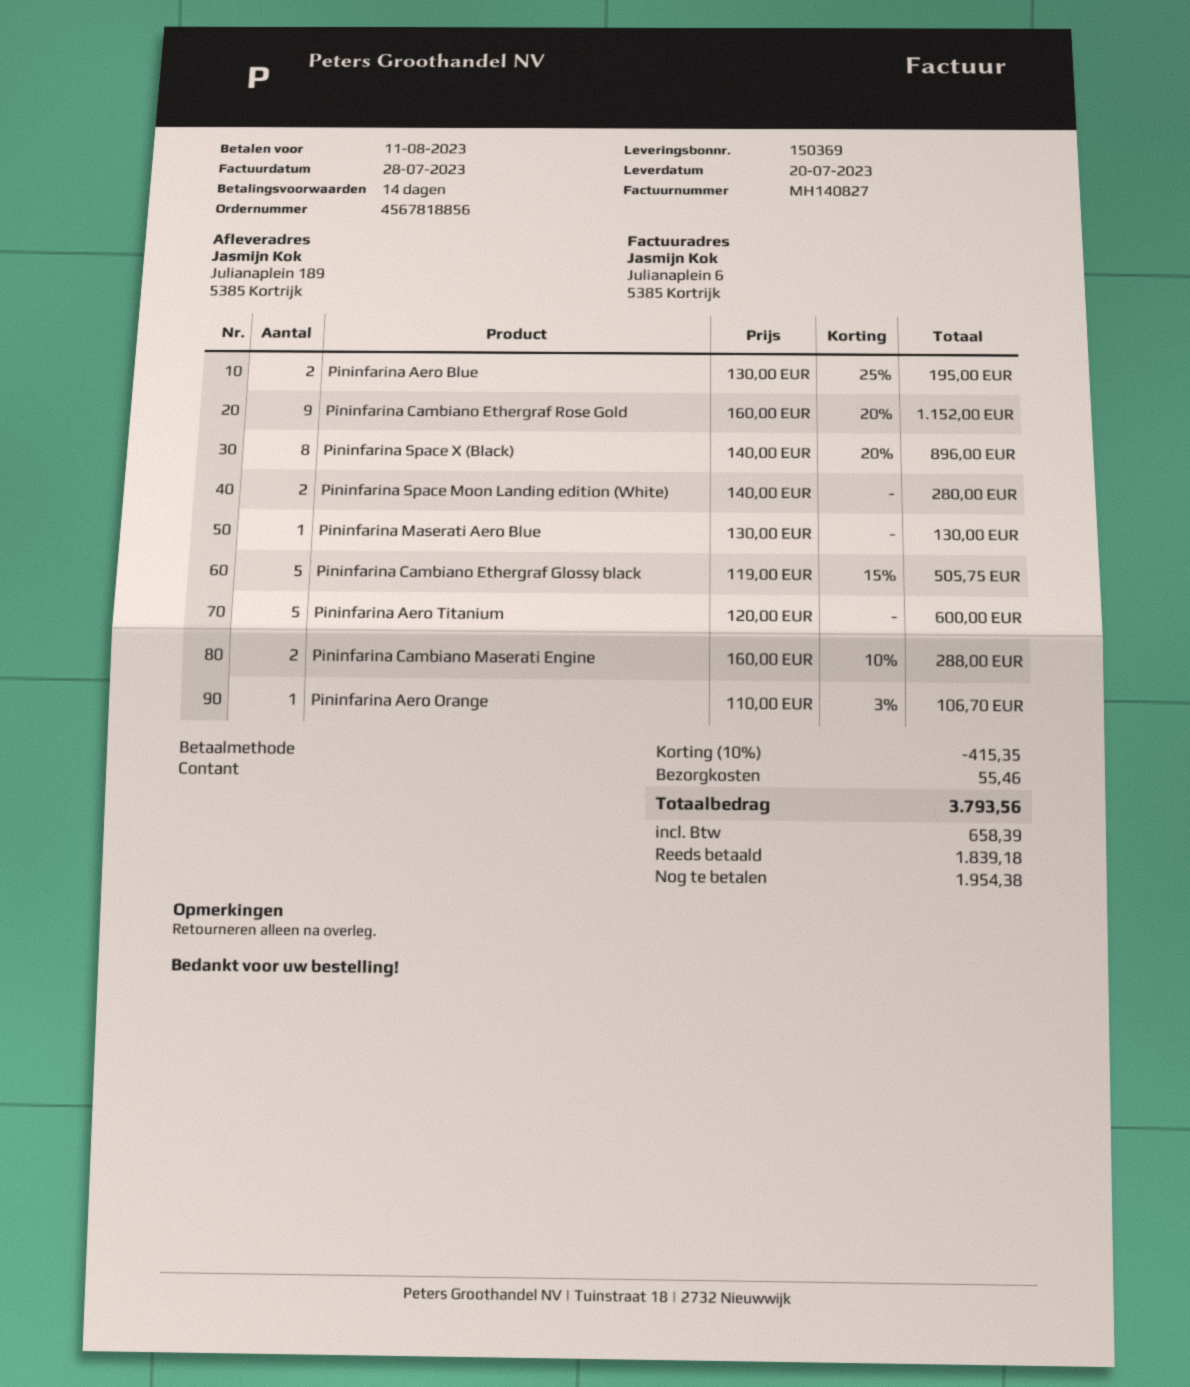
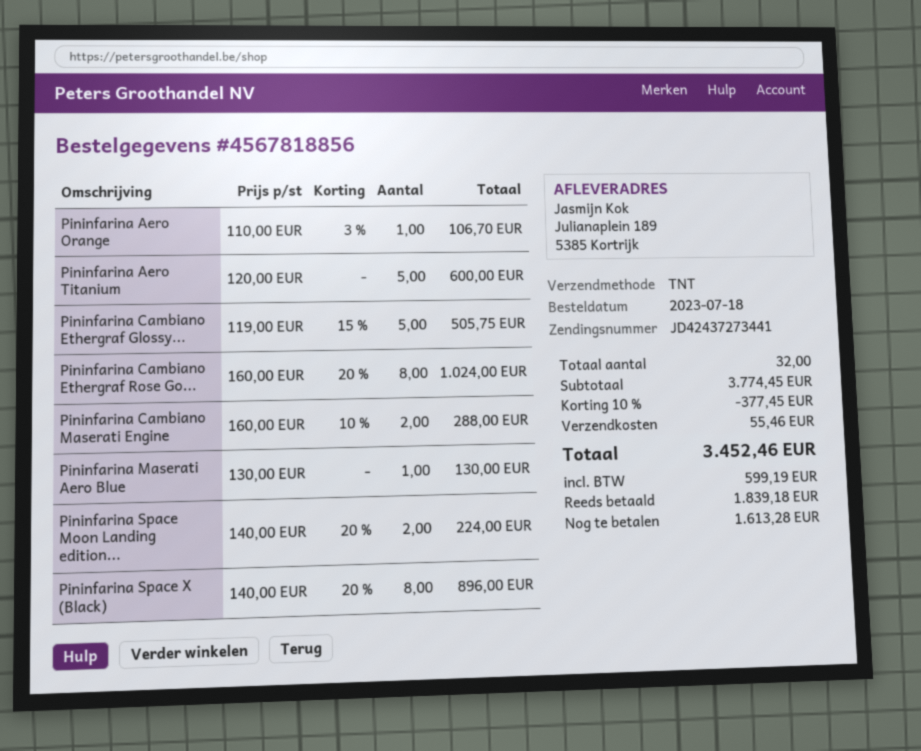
Pininfarina Aero Blue: 2 x 130.00 - 25% = 195.00 -> none
Pininfarina Cambiano Ethergraf Rose Gold: 9 x 160.00 - 20% = 1152.00 -> 8 x 160.00 - 20% = 1024.00
Pininfarina Space Moon Landing edition (White): 2 x 140.00 = 280.00 -> 2 x 140.00 - 20% = 224.00
discount: 10% = 415.35 -> 10% = 377.45
tax: 658.39 -> 599.19
total: 3793.56 -> 3452.46
balance: 1954.38 -> 1613.28

